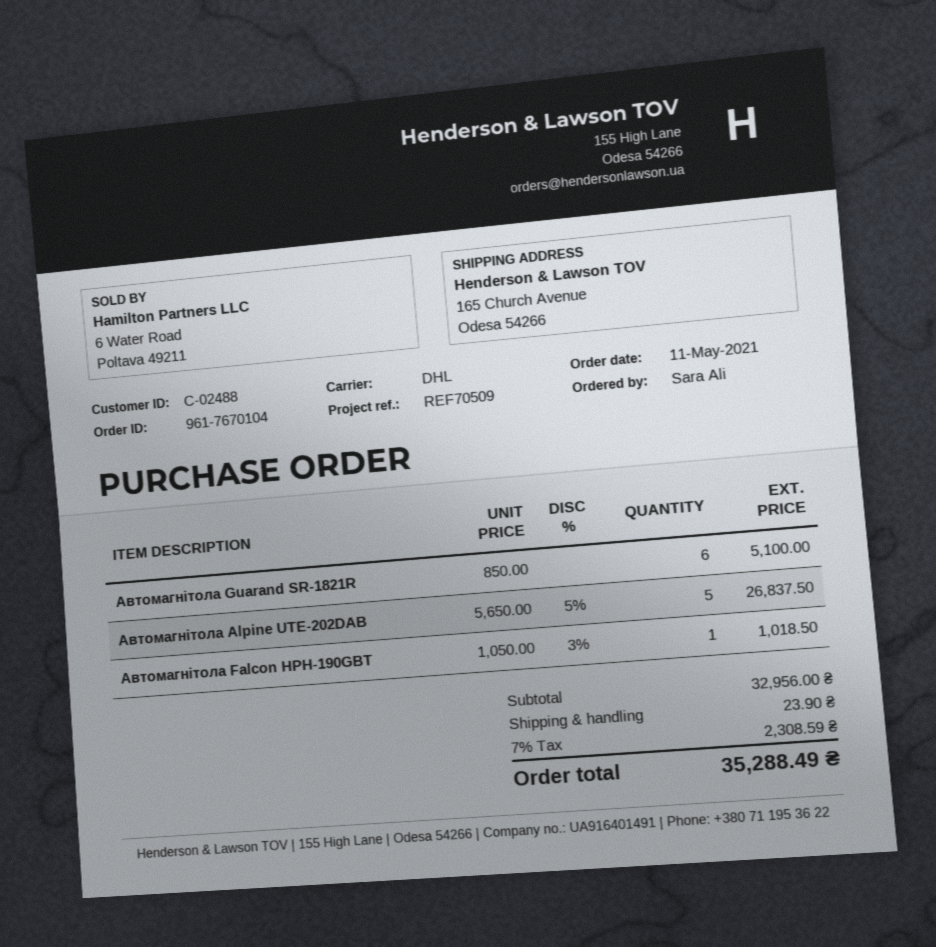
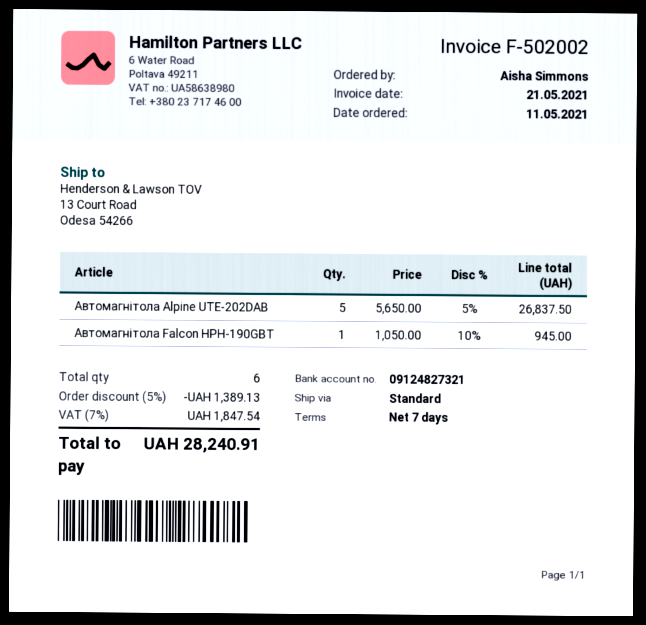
ordered by: Sara Ali -> Aisha Simmons
shipping method: DHL -> standard
ship to: 165 Church Avenue, Odesa 54266 -> 13 Court Road, Odesa 54266
Автомагнітола Guarand SR-1821R: 6 x 850.00 = 5100.00 -> none
Автомагнітола Falcon HPH-190GBT: 1 x 1050.00 - 3% = 1018.50 -> 1 x 1050.00 - 10% = 945.00
discount: none -> 5% = 1389.13
shipping: 23.90 -> none
tax: 7% = 2308.59 -> 7% = 1847.54
total: 35288.49 -> 28240.91

